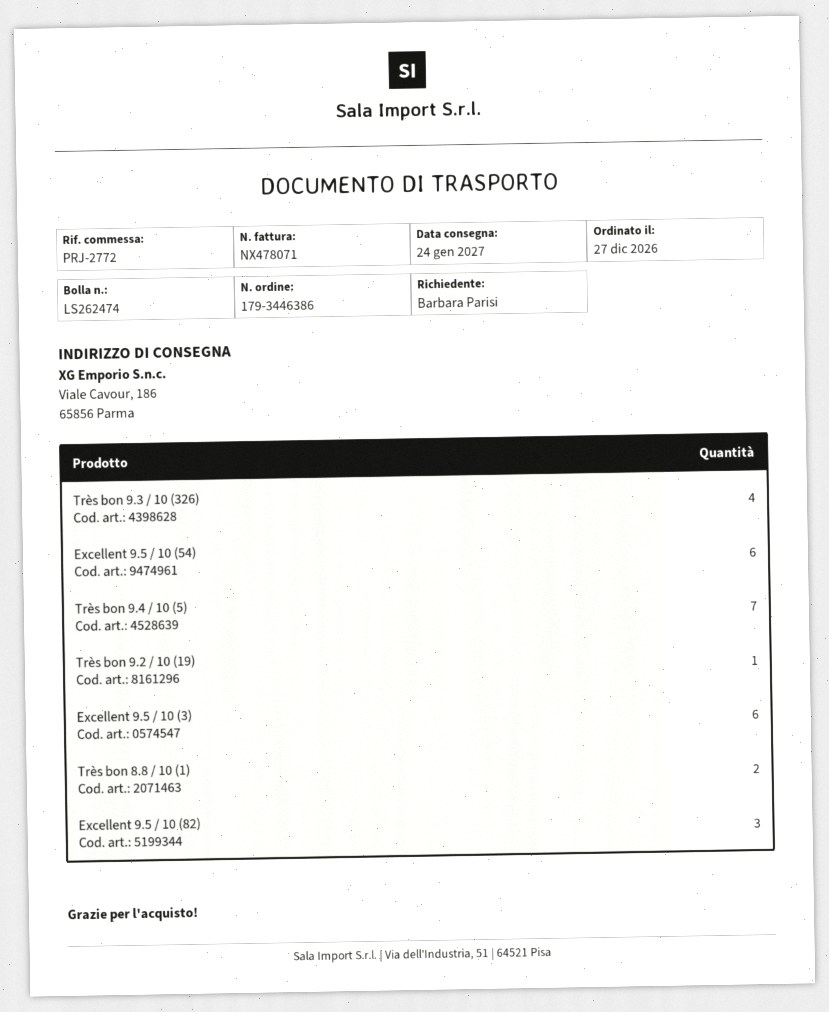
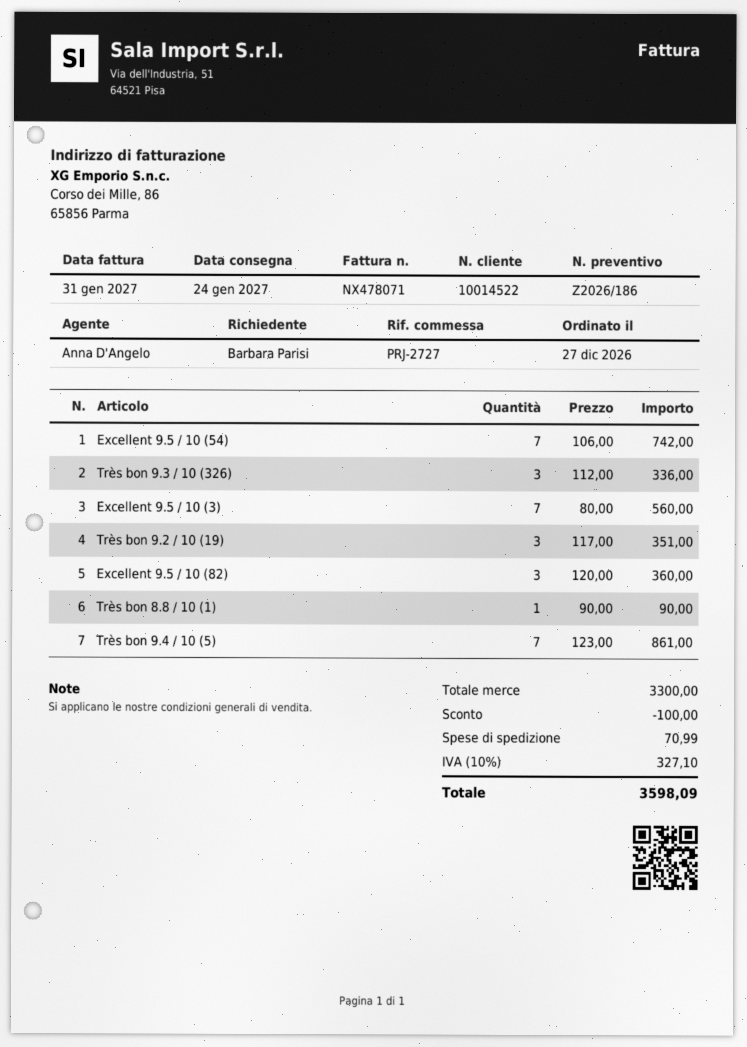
reference: PRJ-2772 -> PRJ-2727
Très bon 9.3 / 10 (326): 4 -> 3
Excellent 9.5 / 10 (54): 6 -> 7
Très bon 9.2 / 10 (19): 1 -> 3
Excellent 9.5 / 10 (3): 6 -> 7
Très bon 8.8 / 10 (1): 2 -> 1

